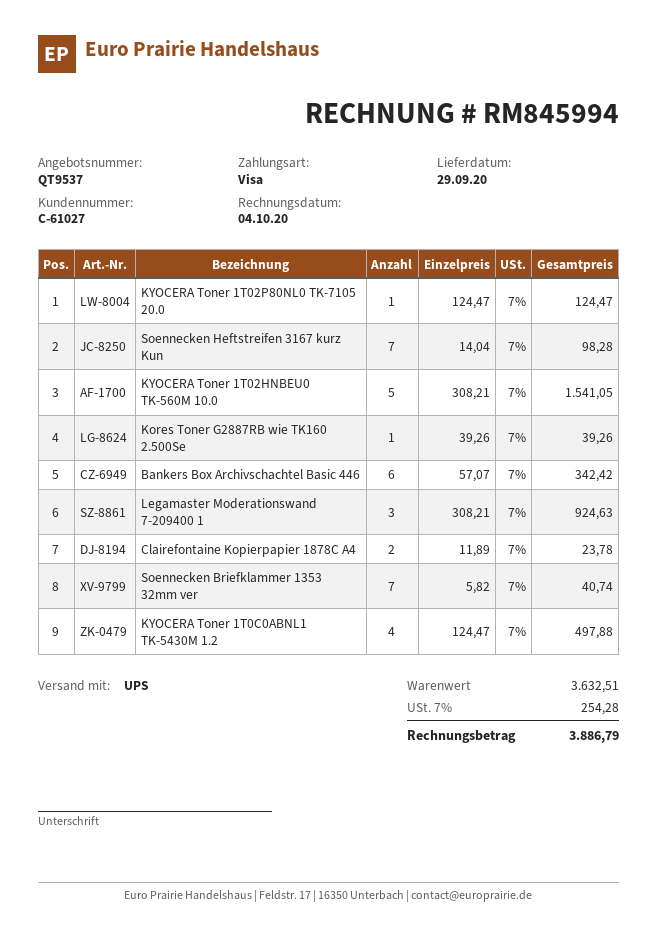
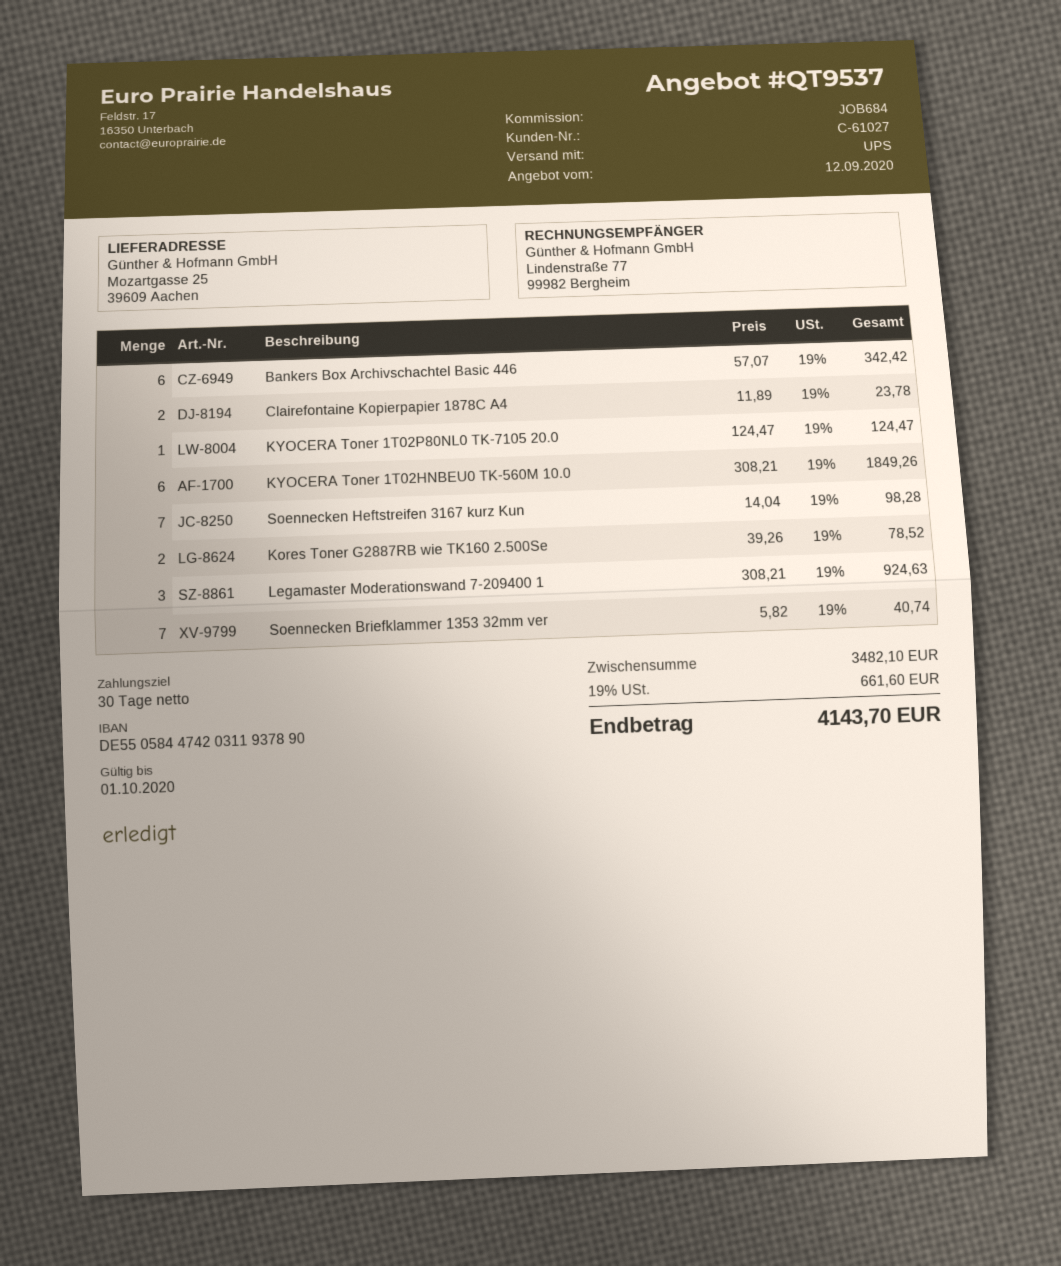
KYOCERA Toner 1T02HNBEU0 TK-560M 10.0: 5 x 308.21 = 1541.05 -> 6 x 308.21 = 1849.26
Kores Toner G2887RB wie TK160 2.500Se: 1 x 39.26 = 39.26 -> 2 x 39.26 = 78.52
KYOCERA Toner 1T0C0ABNL1 TK-5430M 1.2: 4 x 124.47 = 497.88 -> none
subtotal: 3632.51 -> 3482.10
tax: 7% = 254.28 -> 19% = 661.60
total: 3886.79 -> 4143.70

